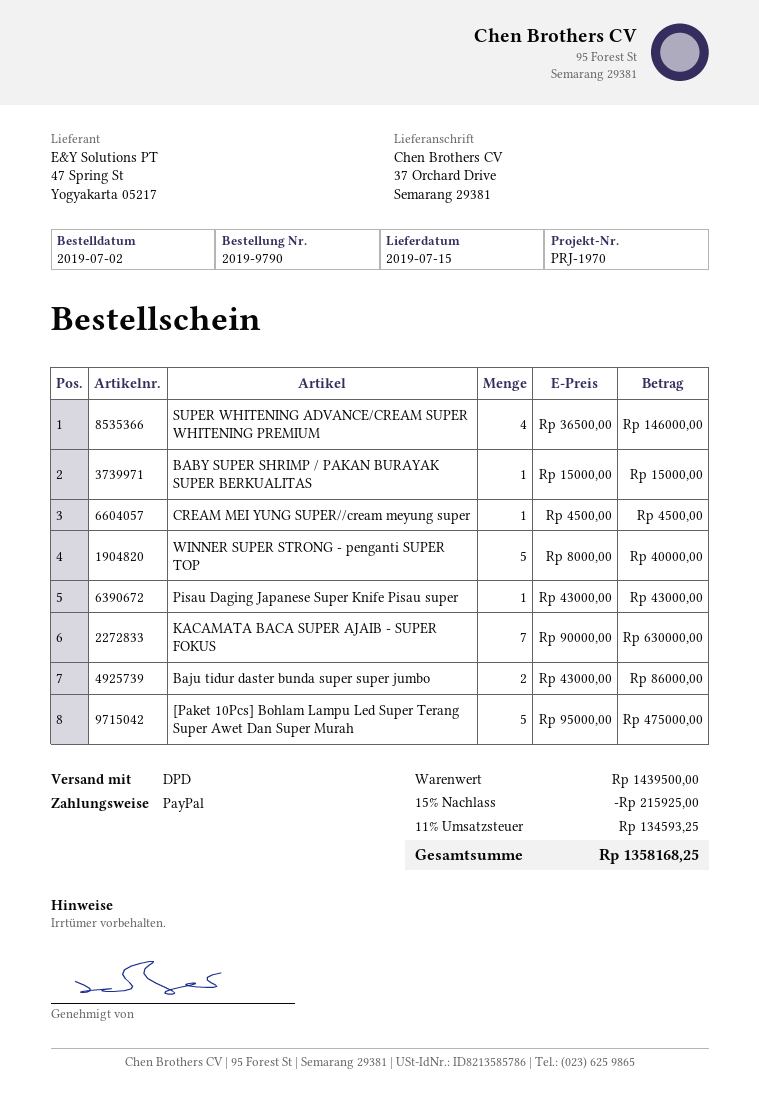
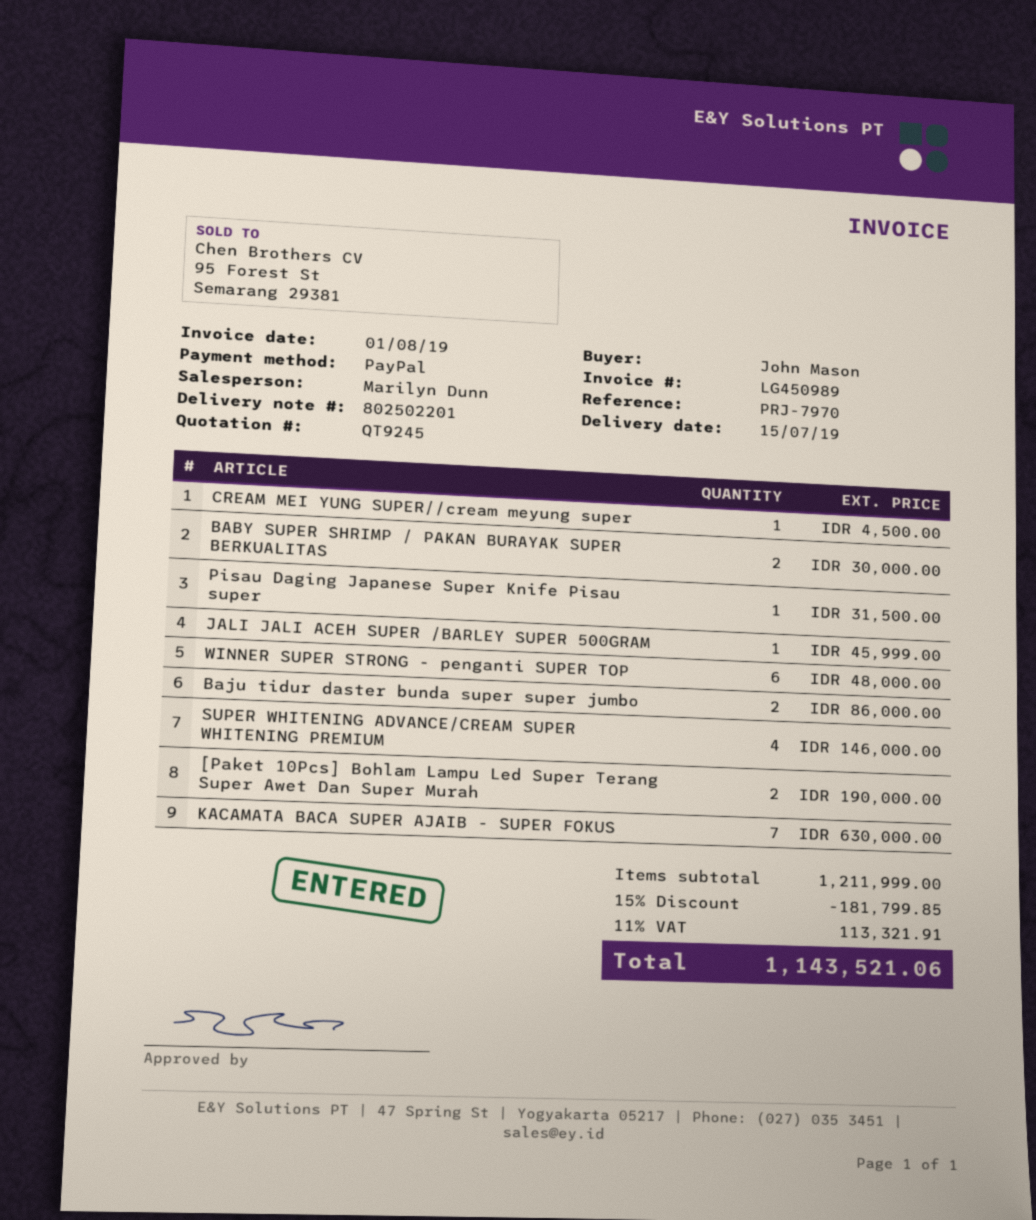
reference: PRJ-1970 -> PRJ-7970
BABY SUPER SHRIMP / PAKAN BURAYAK SUPER BERKUALITAS: 1 for 15000.00 -> 2 for 30000.00
WINNER SUPER STRONG - penganti SUPER TOP: 5 for 40000.00 -> 6 for 48000.00
Pisau Daging Japanese Super Knife Pisau super: 1 for 43000.00 -> 1 for 31500.00
[Paket 10Pcs] Bohlam Lampu Led Super Terang Super Awet Dan Super Murah: 5 for 475000.00 -> 2 for 190000.00
JALI JALI ACEH SUPER /BARLEY SUPER 500GRAM: none -> 1 for 45999.00
subtotal: 1439500.00 -> 1211999.00
discount: 15% = 215925.00 -> 15% = 181799.85
tax: 11% = 134593.25 -> 11% = 113321.91
total: 1358168.25 -> 1143521.06

